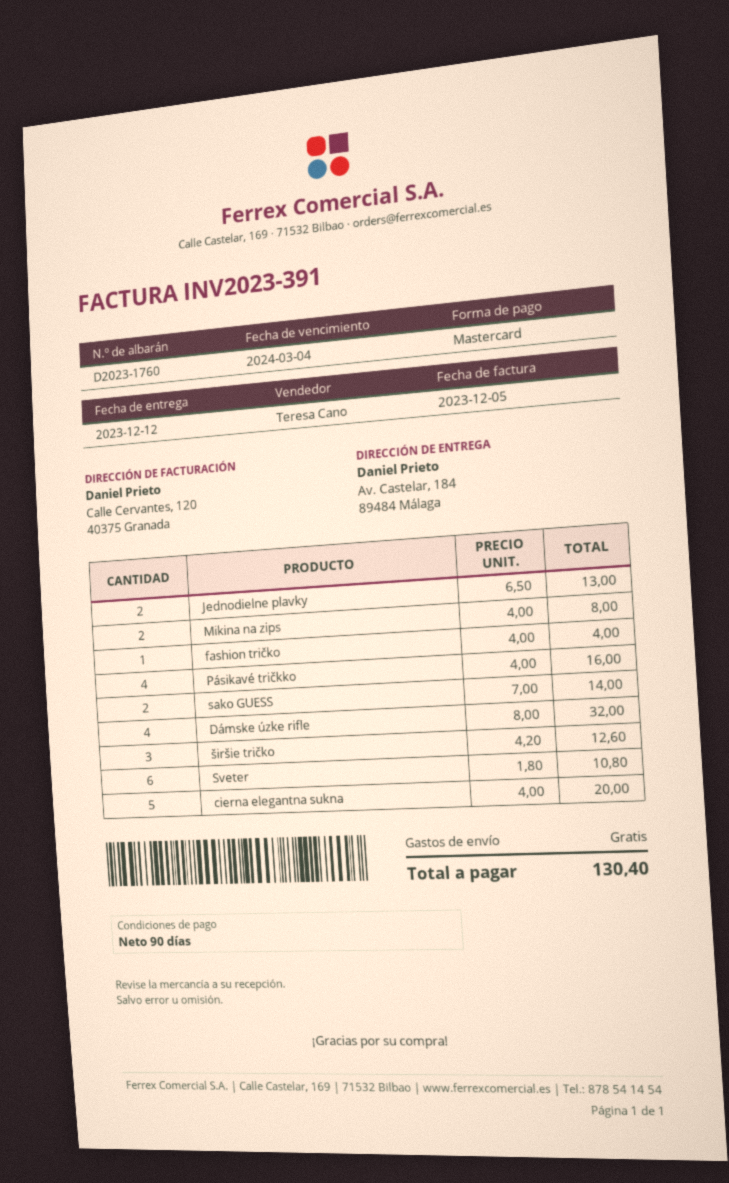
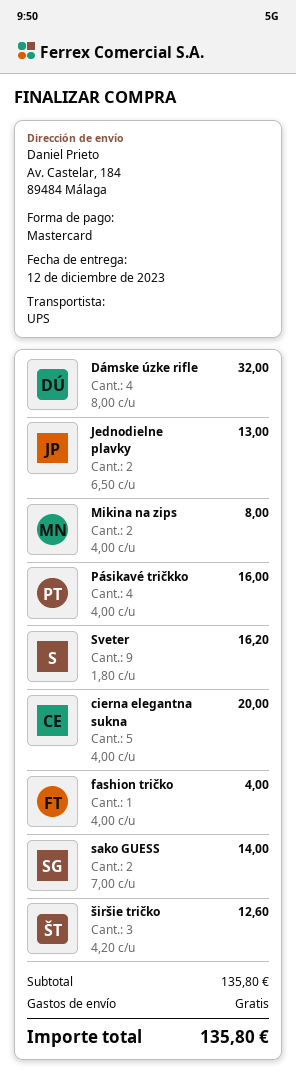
Sveter: 6 x 1.80 = 10.80 -> 9 x 1.80 = 16.20
total: 130.40 -> 135.80

